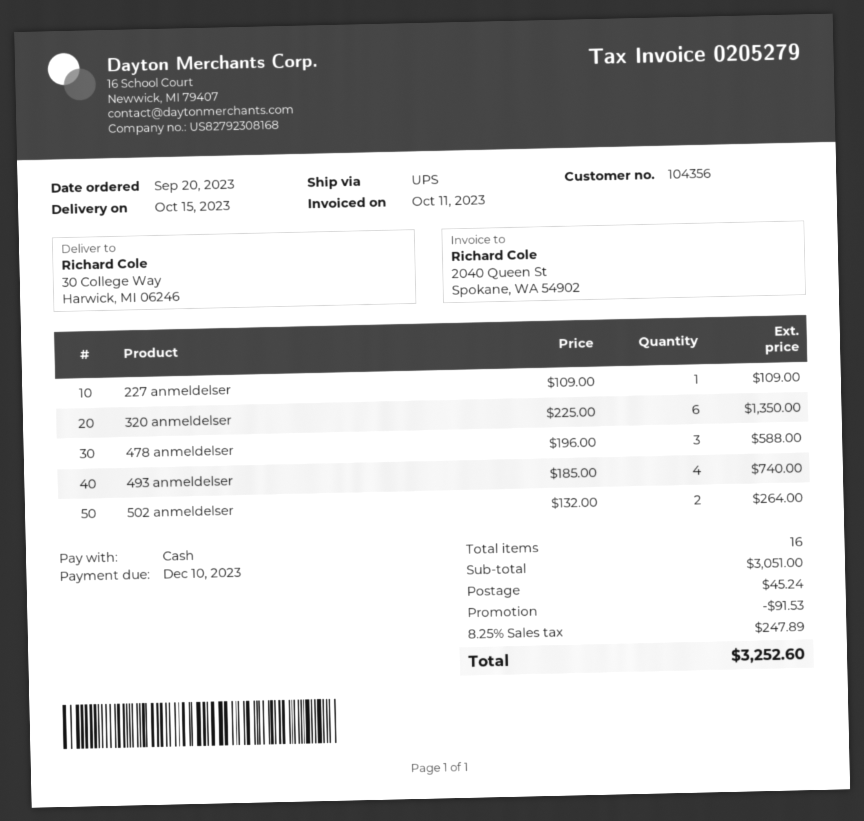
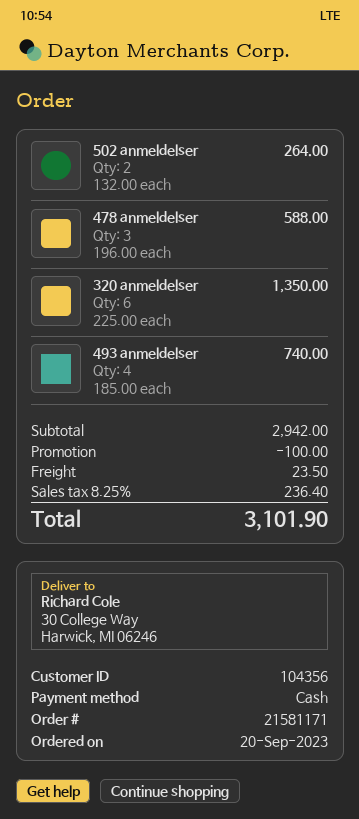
227 anmeldelser: 1 x 109.00 = 109.00 -> none
subtotal: 3051.00 -> 2942.00
discount: 91.53 -> 100.00
shipping: 45.24 -> 23.50
tax: 8.25% = 247.89 -> 8.25% = 236.40
total: 3252.60 -> 3101.90

